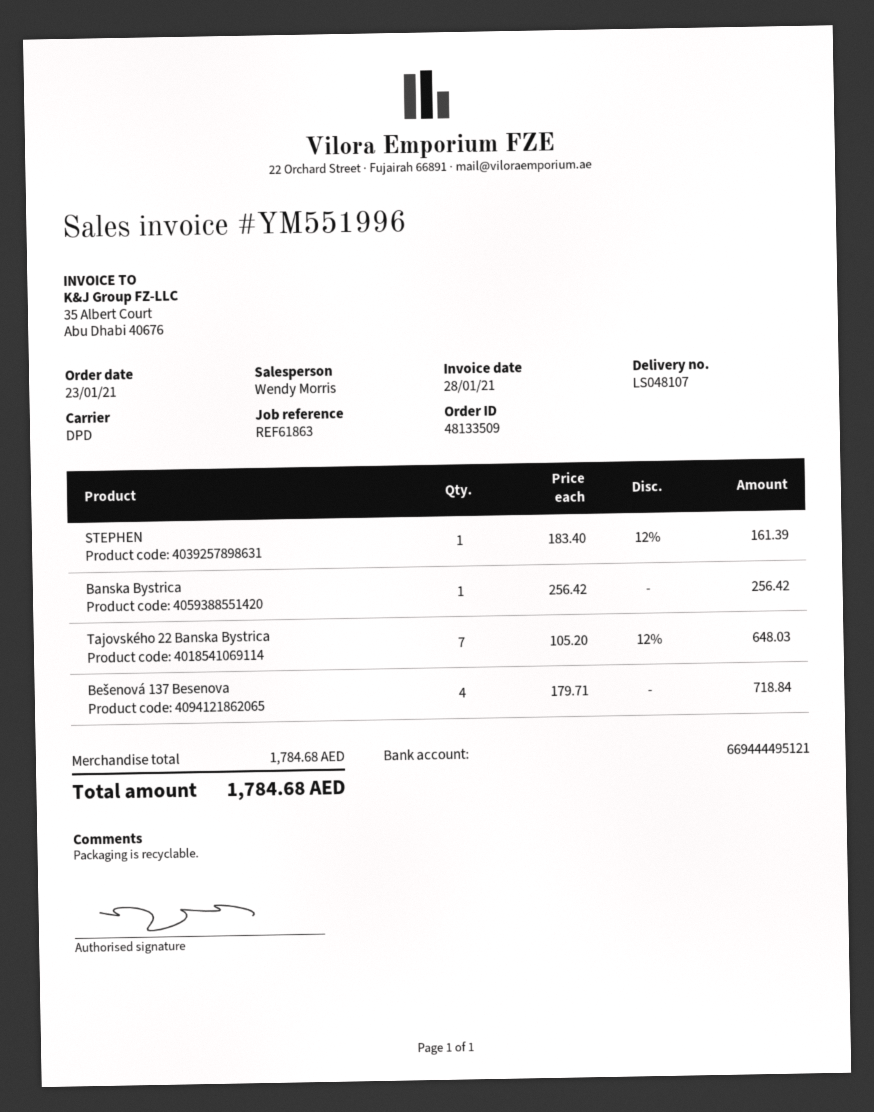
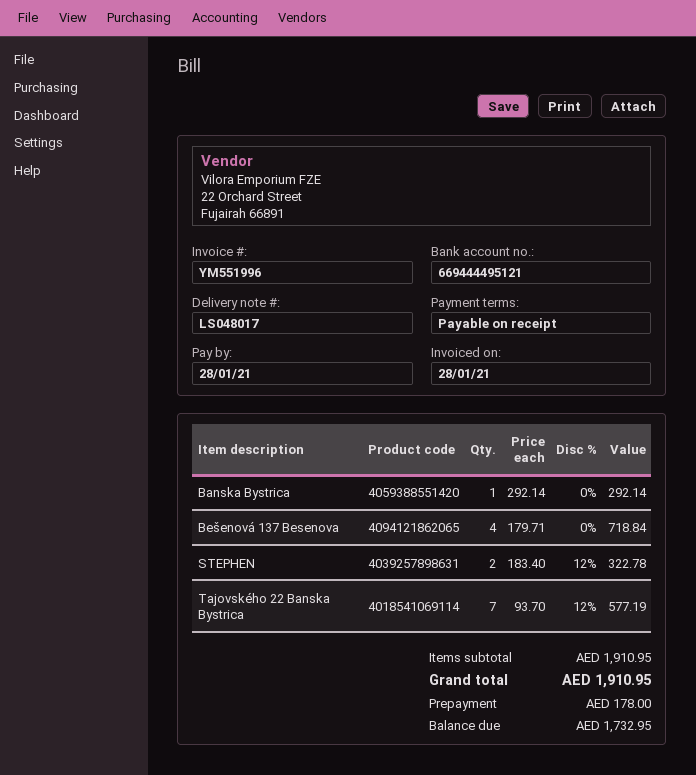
delivery note number: LS048107 -> LS048017
STEPHEN: 1 x 183.40 - 12% = 161.39 -> 2 x 183.40 - 12% = 322.78
Banska Bystrica: 1 x 256.42 = 256.42 -> 1 x 292.14 = 292.14
Tajovského 22 Banska Bystrica: 7 x 105.20 - 12% = 648.03 -> 7 x 93.70 - 12% = 577.19
subtotal: 1784.68 -> 1910.95
total: 1784.68 -> 1910.95

